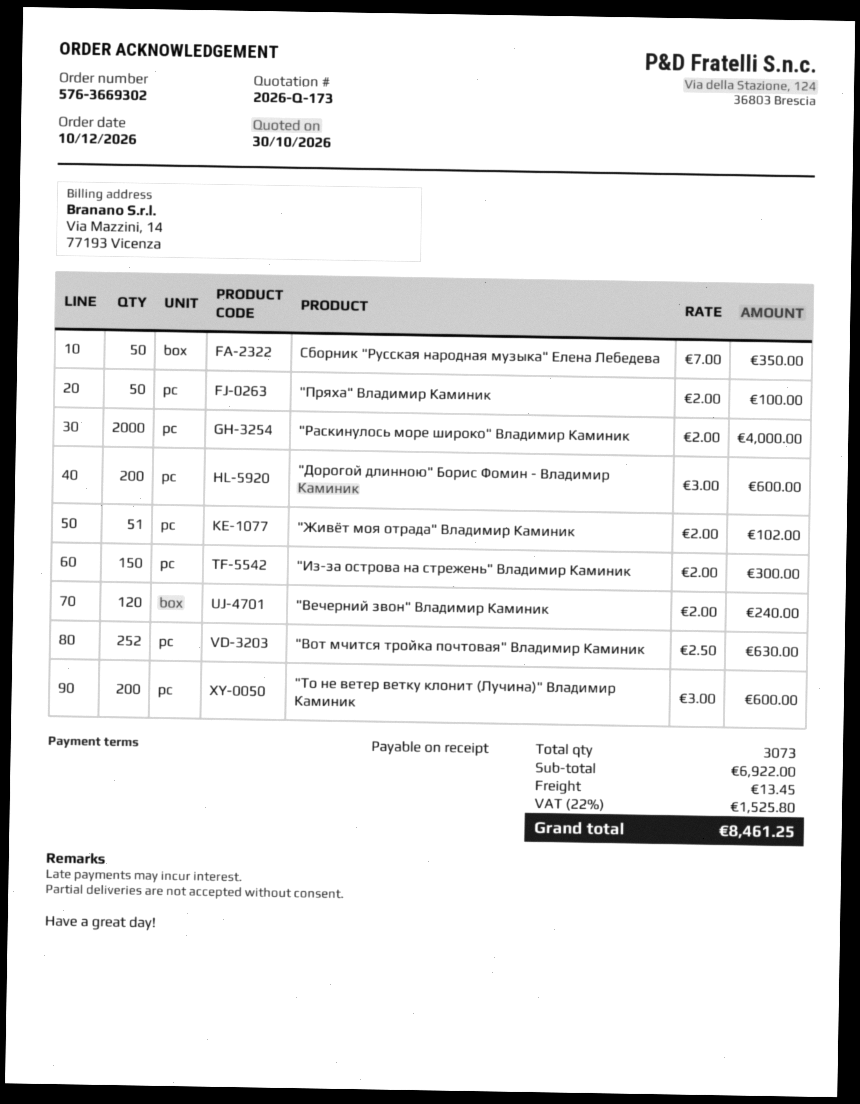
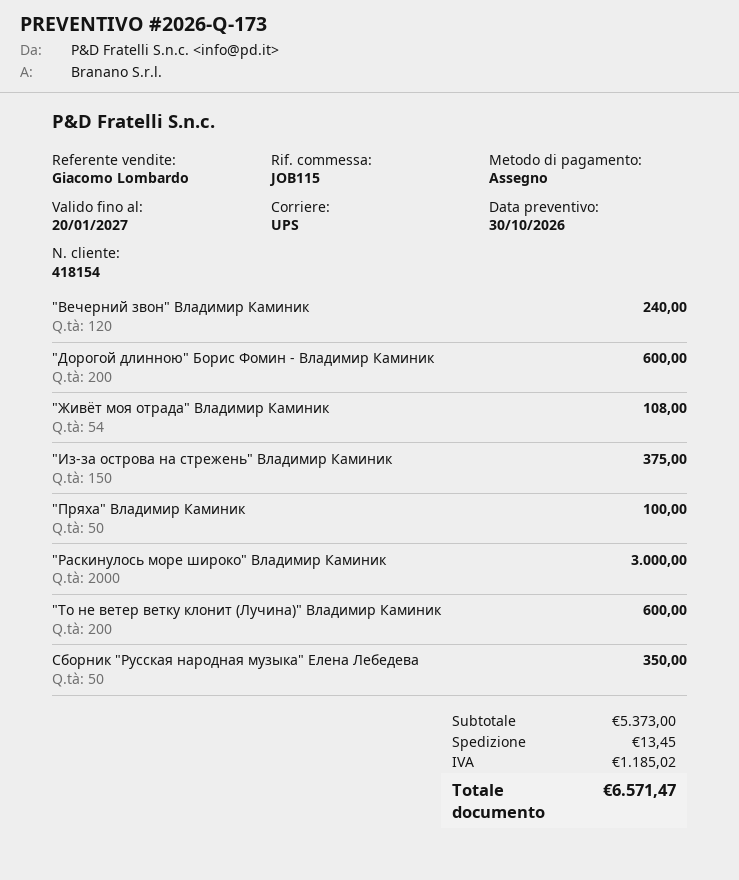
"Раскинулось море широко" Владимир Каминик: 2000 for 4000.00 -> 2000 for 3000.00
"Живёт моя отрада" Владимир Каминик: 51 for 102.00 -> 54 for 108.00
"Из-за острова на стрежень" Владимир Каминик: 150 for 300.00 -> 150 for 375.00
"Вот мчится тройка почтовая" Владимир Каминик: 252 for 630.00 -> none
subtotal: 6922.00 -> 5373.00
tax: 1525.80 -> 1185.02
total: 8461.25 -> 6571.47

